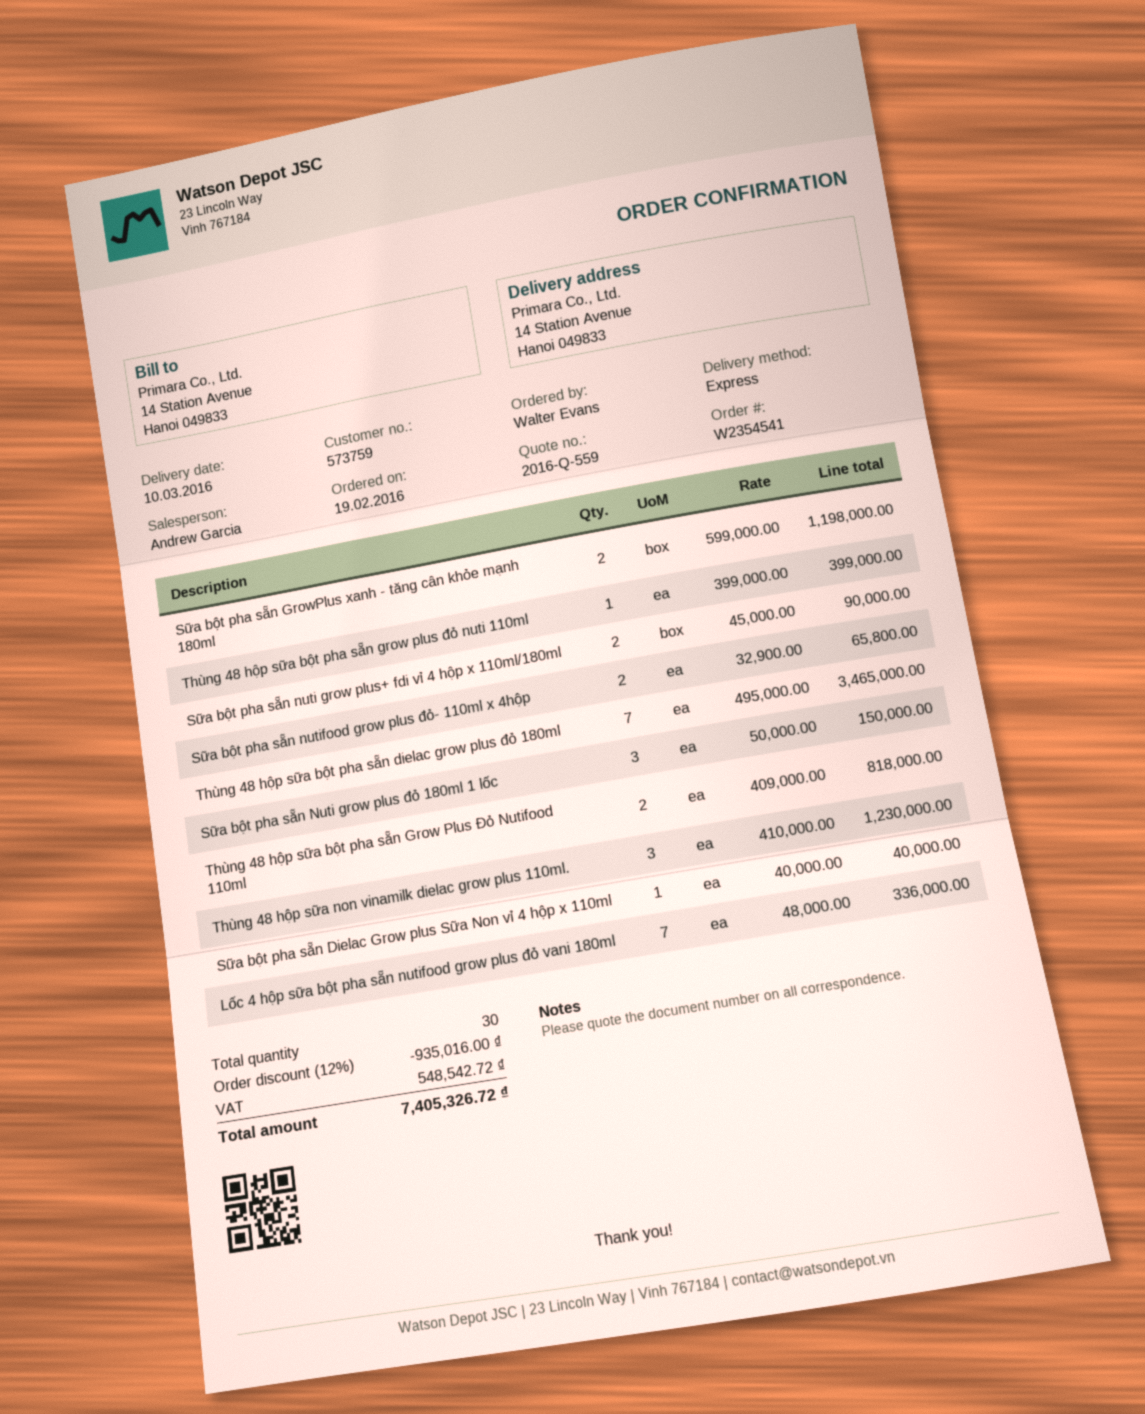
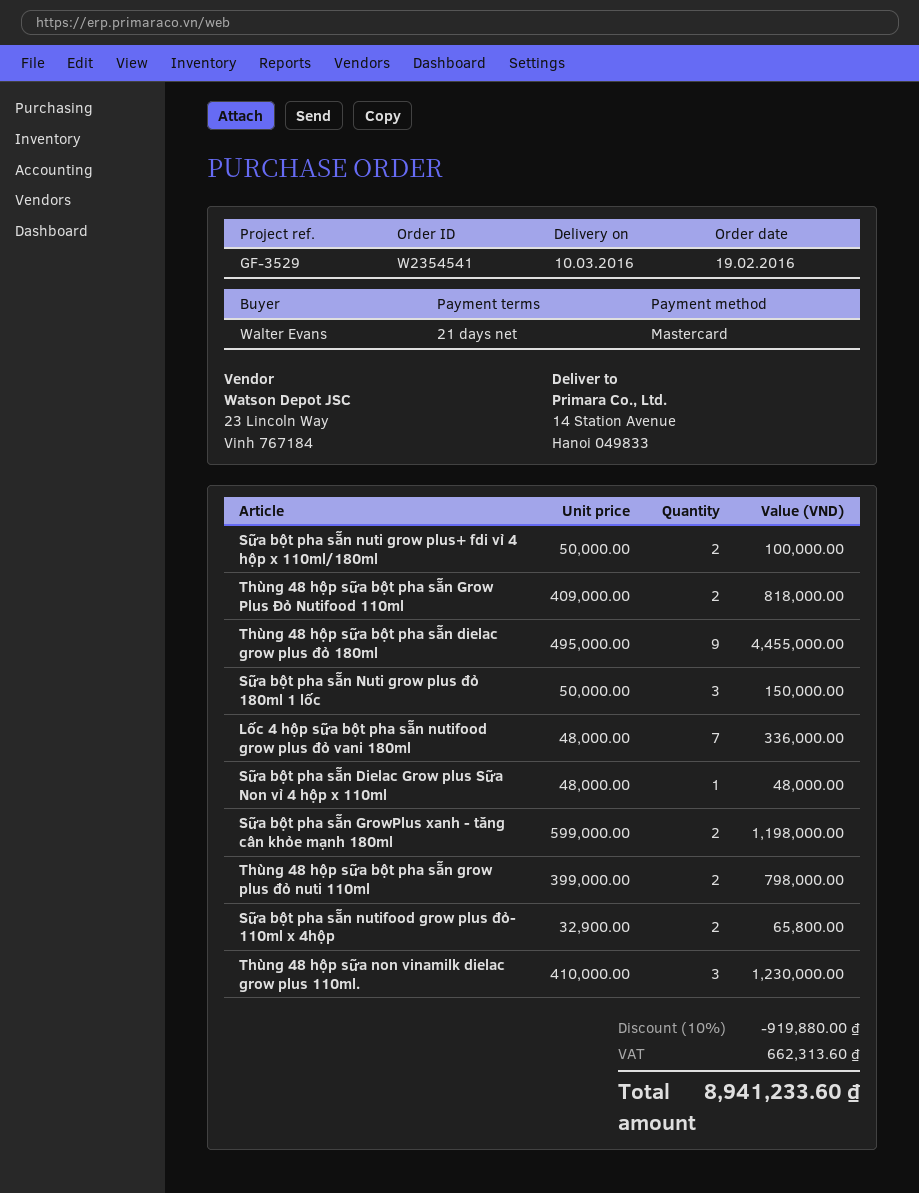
Thùng 48 hộp sữa bột pha sẵn grow plus đỏ nuti 110ml: 1 x 399000.00 = 399000.00 -> 2 x 399000.00 = 798000.00
Sữa bột pha sẵn nuti grow plus+ fdi vỉ 4 hộp x 110ml/180ml: 2 x 45000.00 = 90000.00 -> 2 x 50000.00 = 100000.00
Thùng 48 hộp sữa bột pha sẵn dielac grow plus đỏ 180ml: 7 x 495000.00 = 3465000.00 -> 9 x 495000.00 = 4455000.00
Sữa bột pha sẵn Dielac Grow plus Sữa Non vỉ 4 hộp x 110ml: 1 x 40000.00 = 40000.00 -> 1 x 48000.00 = 48000.00
discount: 12% = 935016.00 -> 10% = 919880.00
tax: 548542.72 -> 662313.60
total: 7405326.72 -> 8941233.60

